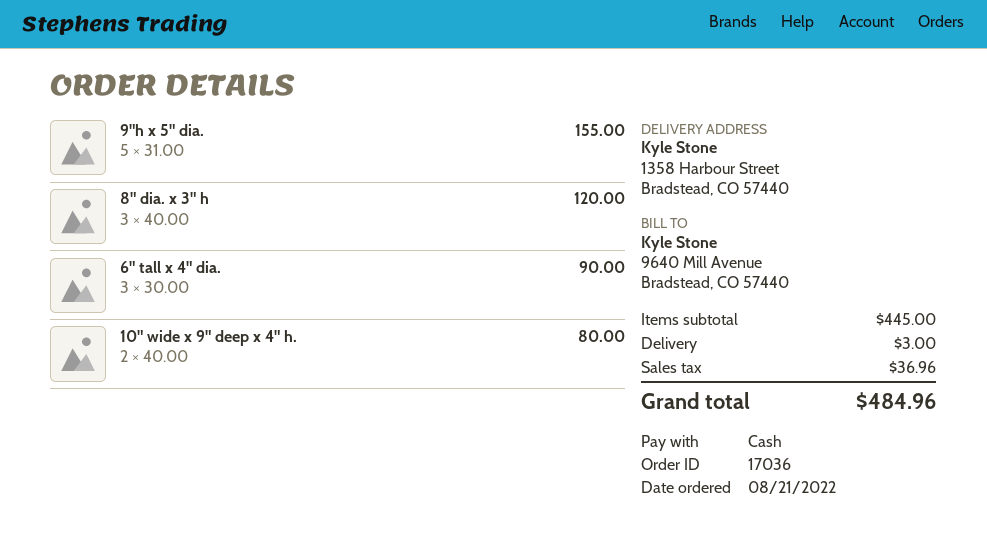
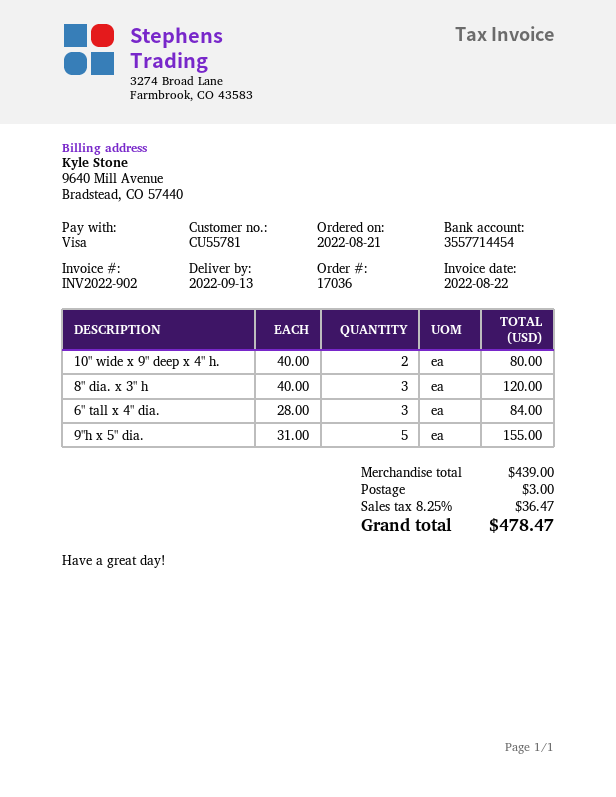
payment method: cash -> Visa
6" tall x 4" dia.: 3 x 30.00 = 90.00 -> 3 x 28.00 = 84.00
subtotal: 445.00 -> 439.00
tax: 36.96 -> 36.47
total: 484.96 -> 478.47

